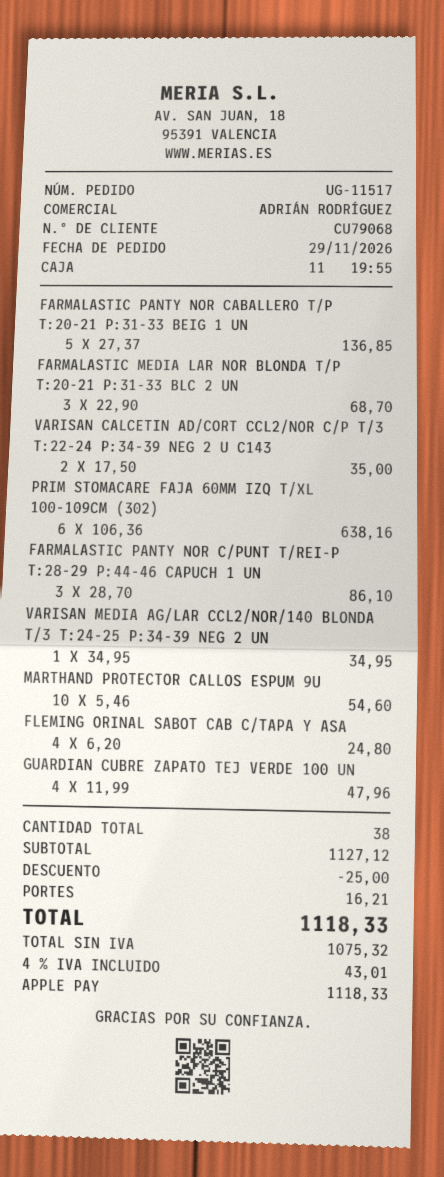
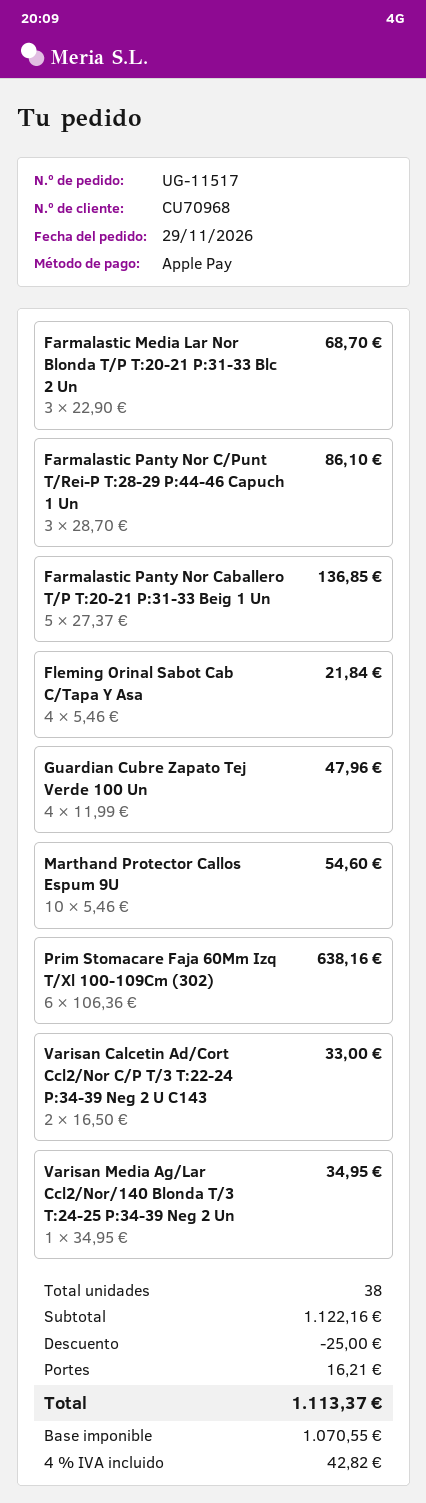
customer number: CU79068 -> CU70968
VARISAN CALCETIN AD/CORT CCL2/NOR C/P T/3 T:22-24 P:34-39 NEG 2 U C143: 2 x 17.50 = 35.00 -> 2 x 16.50 = 33.00
FLEMING ORINAL SABOT CAB C/TAPA Y ASA: 4 x 6.20 = 24.80 -> 4 x 5.46 = 21.84
subtotal: 1127.12 -> 1122.16
net: 1075.32 -> 1070.55
tax: 4% = 43.01 -> 4% = 42.82
total: 1118.33 -> 1113.37

